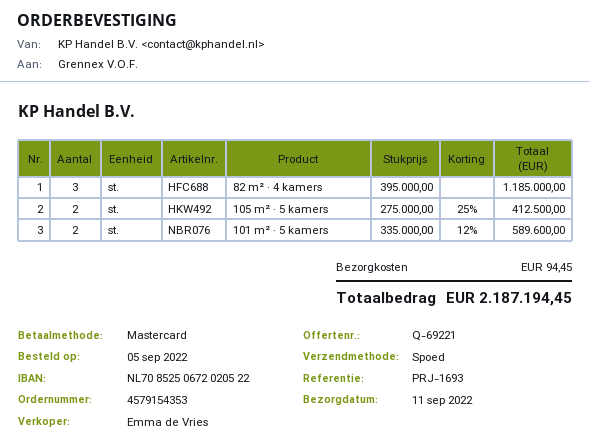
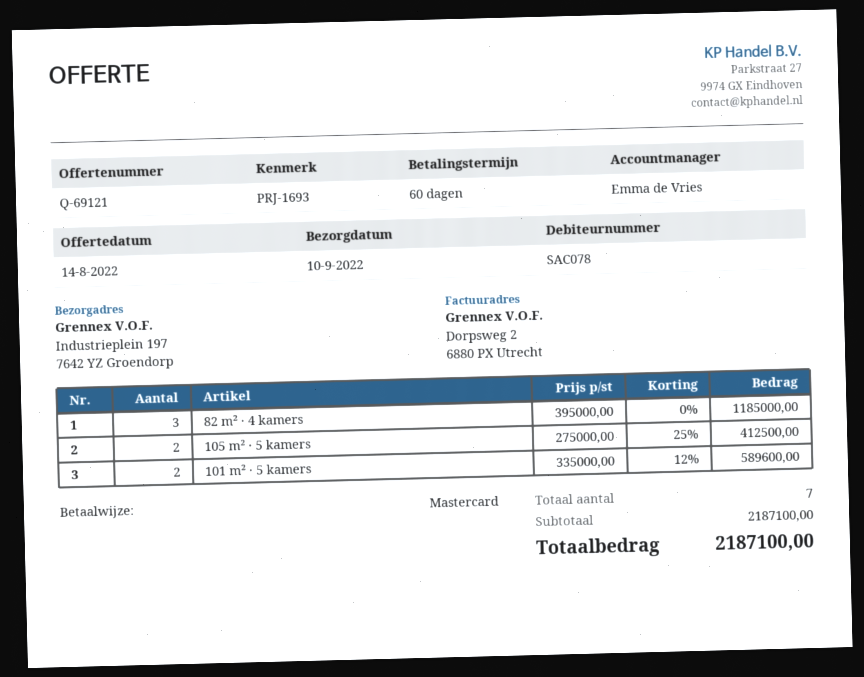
quote number: Q-69221 -> Q-69121
delivery date: 2022-09-11 -> 2022-09-10
shipping: 94.45 -> none
total: 2187194.45 -> 2187100.00

